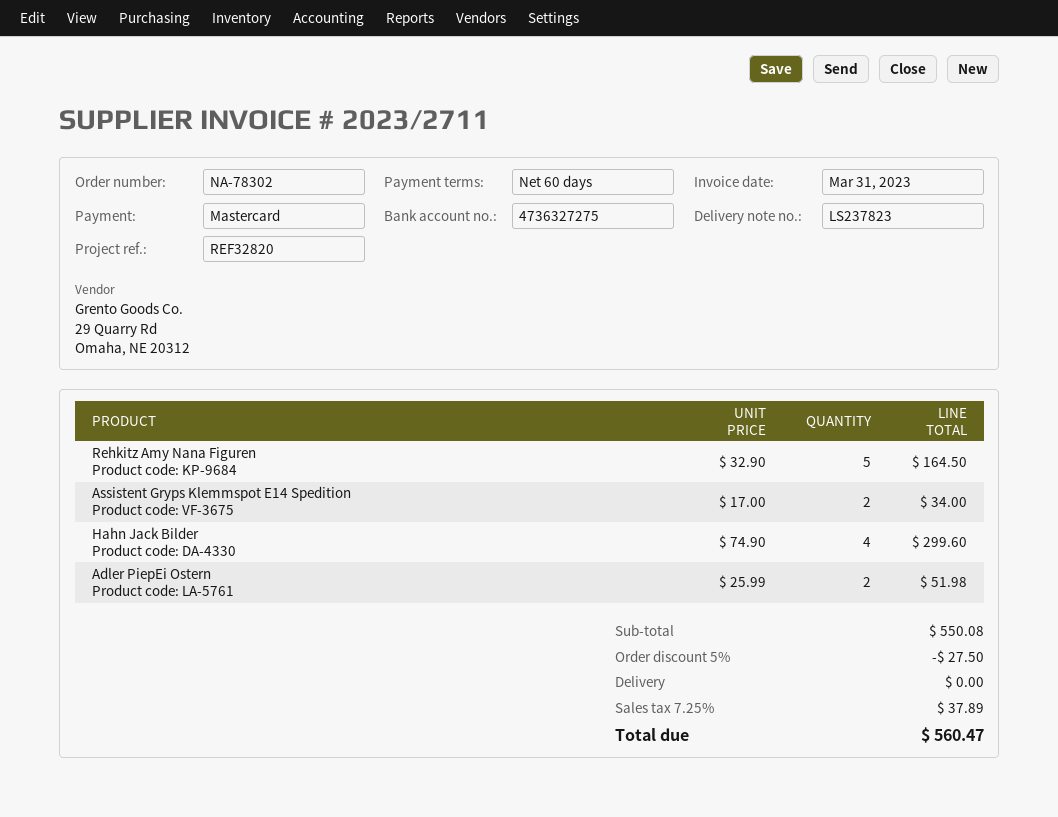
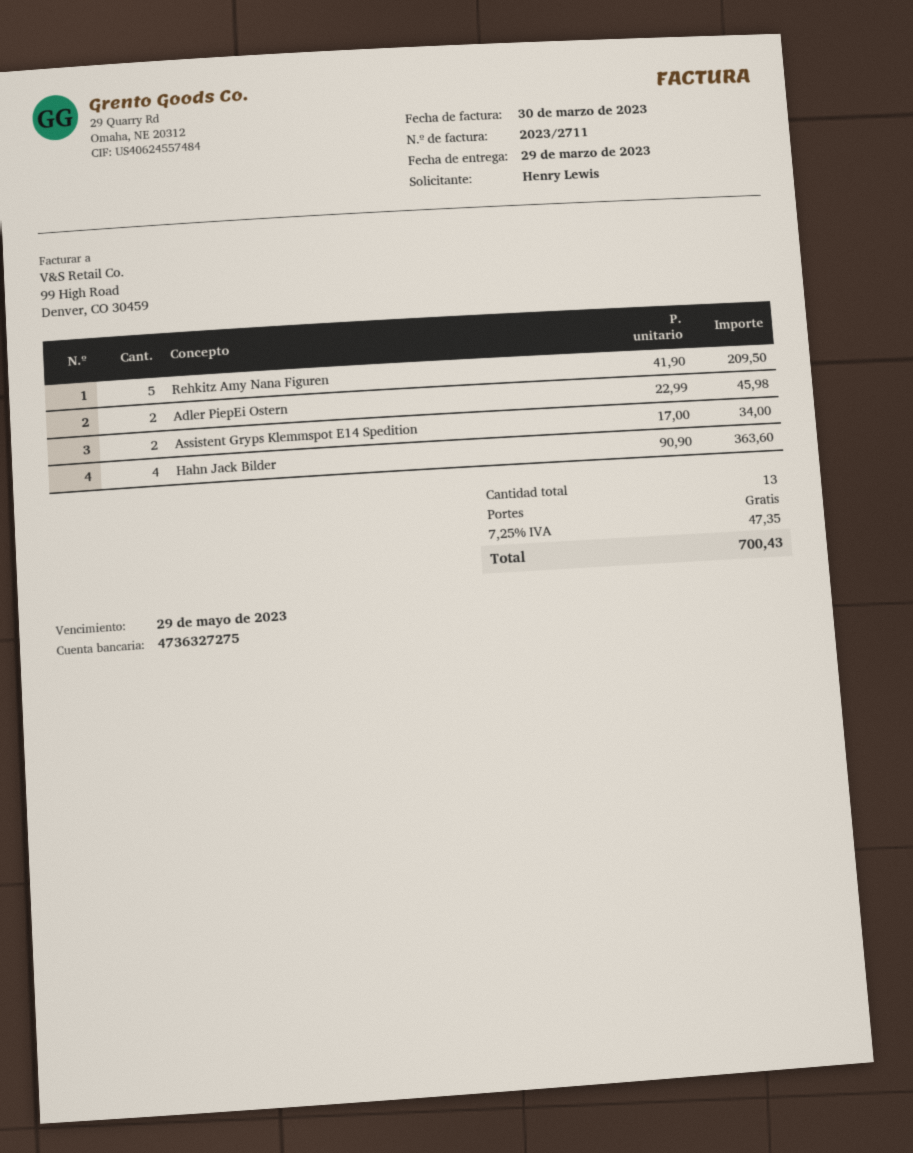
invoice date: 2023-03-31 -> 2023-03-30
Rehkitz Amy Nana Figuren: 5 x 32.90 = 164.50 -> 5 x 41.90 = 209.50
Hahn Jack Bilder: 4 x 74.90 = 299.60 -> 4 x 90.90 = 363.60
Adler PiepEi Ostern: 2 x 25.99 = 51.98 -> 2 x 22.99 = 45.98
discount: 5% = 27.50 -> none
tax: 7.25% = 37.89 -> 7.25% = 47.35
total: 560.47 -> 700.43

